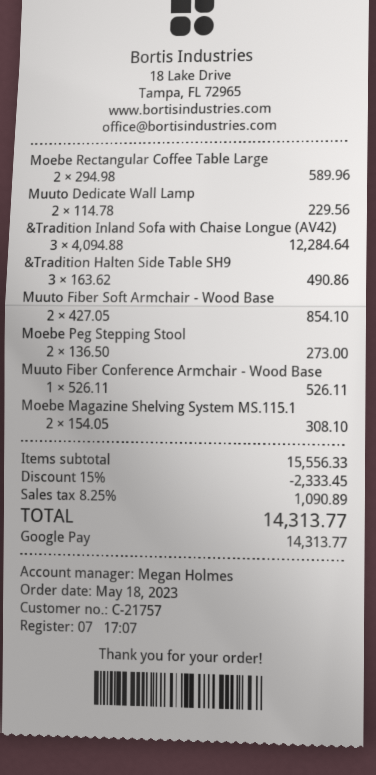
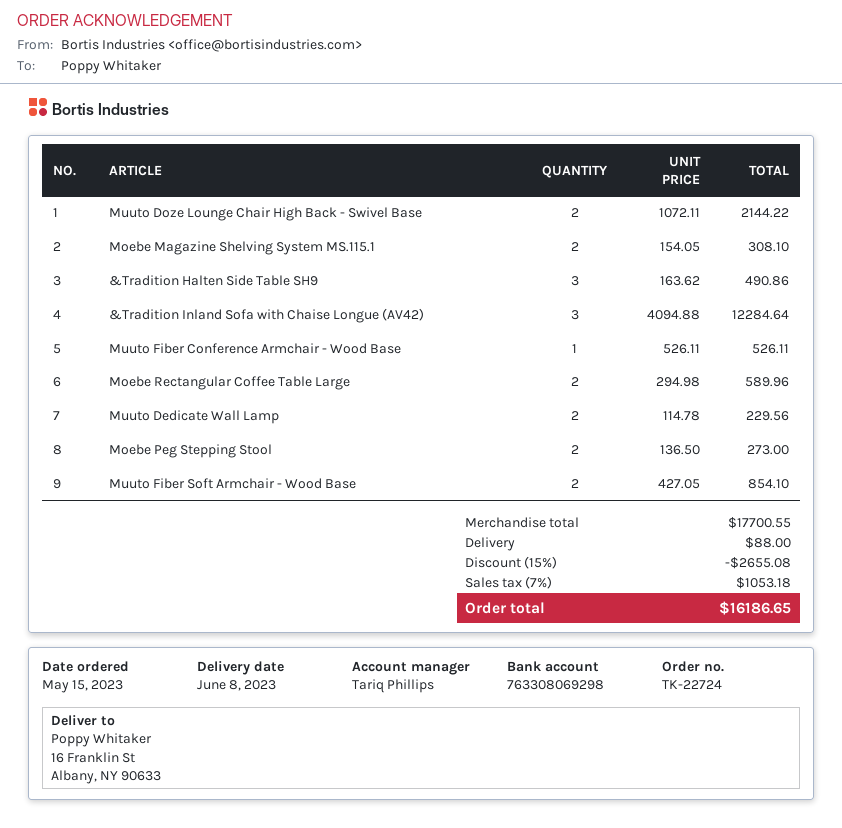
order date: 2023-05-18 -> 2023-05-15
sales rep: Megan Holmes -> Tariq Phillips
Muuto Doze Lounge Chair High Back - Swivel Base: none -> 2 x 1072.11 = 2144.22
subtotal: 15556.33 -> 17700.55
discount: 15% = 2333.45 -> 15% = 2655.08
shipping: none -> 88.00
tax: 8.25% = 1090.89 -> 7% = 1053.18
total: 14313.77 -> 16186.65

